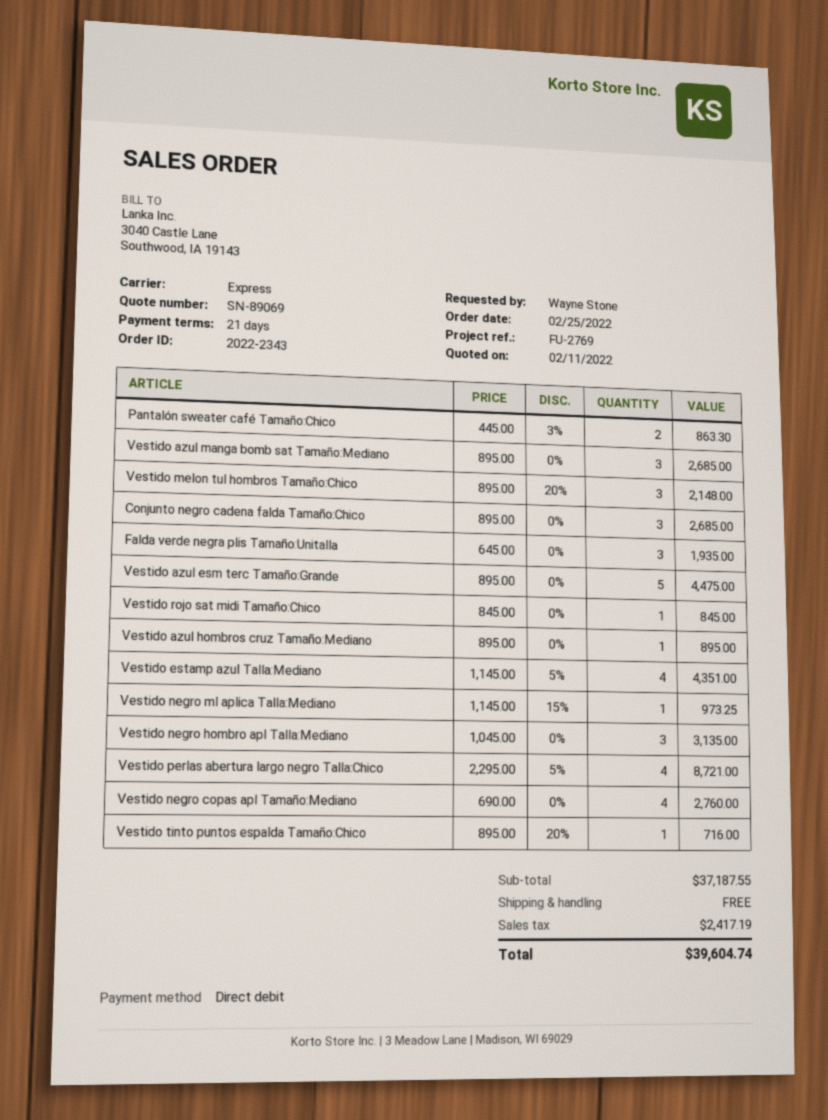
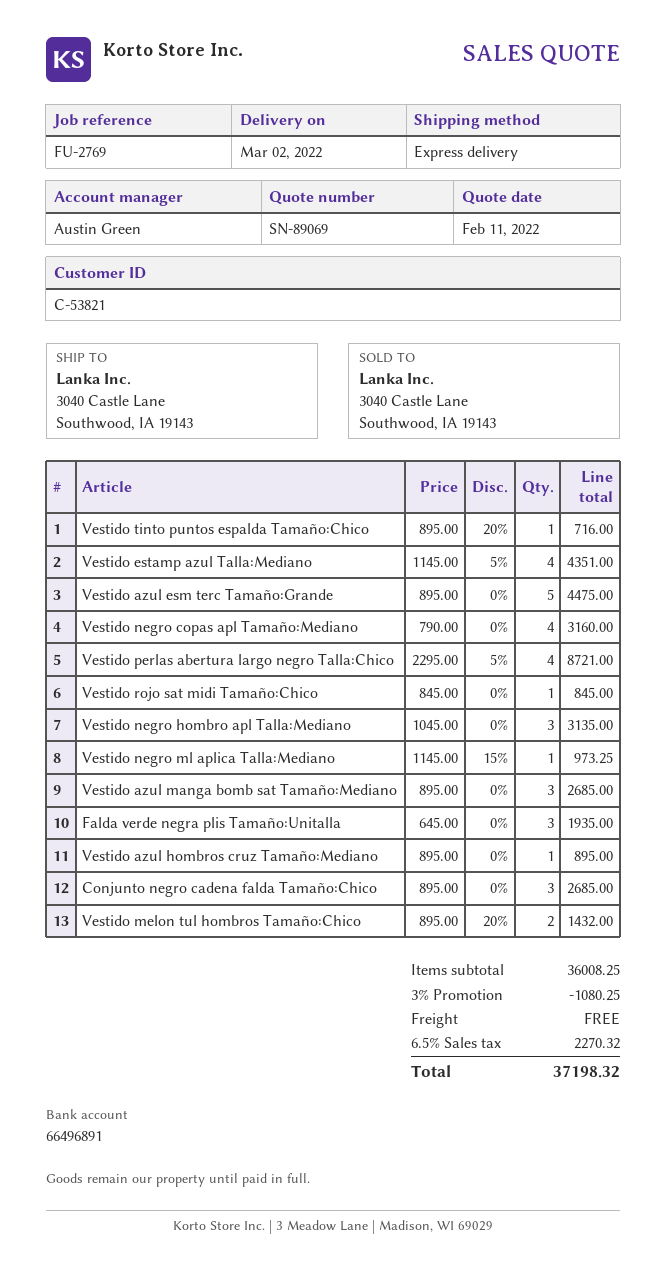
Pantalón sweater café Tamaño:Chico: 2 x 445.00 - 3% = 863.30 -> none
Vestido melon tul hombros Tamaño:Chico: 3 x 895.00 - 20% = 2148.00 -> 2 x 895.00 - 20% = 1432.00
Vestido negro copas apl Tamaño:Mediano: 4 x 690.00 = 2760.00 -> 4 x 790.00 = 3160.00
subtotal: 37187.55 -> 36008.25
discount: none -> 3% = 1080.25
tax: 2417.19 -> 2270.32
total: 39604.74 -> 37198.32

